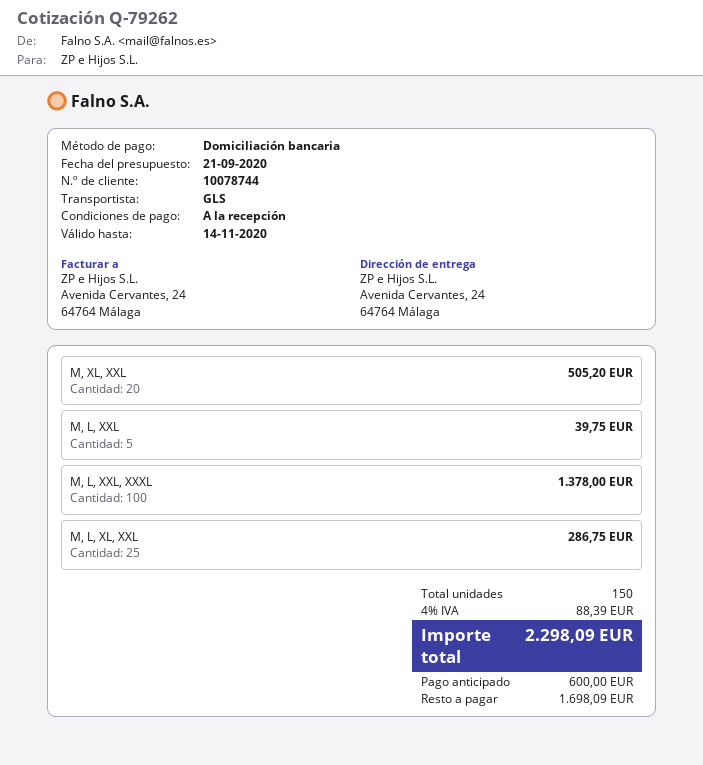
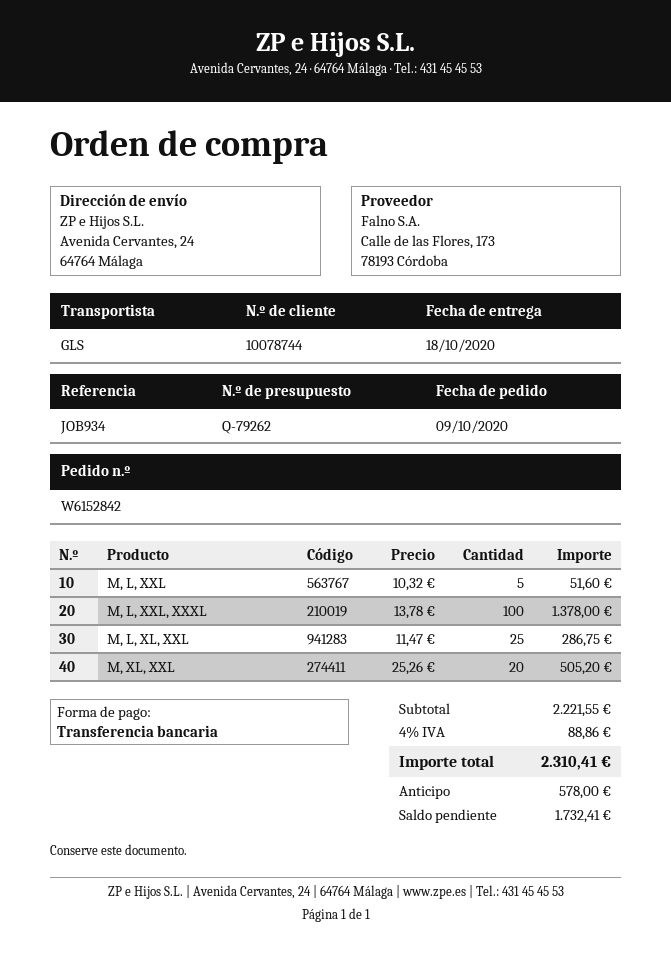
payment method: direct debit -> bank transfer
M, L, XXL: 5 for 39.75 -> 5 for 51.60
tax: 4% = 88.39 -> 4% = 88.86
total: 2298.09 -> 2310.41
deposit: 600.00 -> 578.00
balance: 1698.09 -> 1732.41

